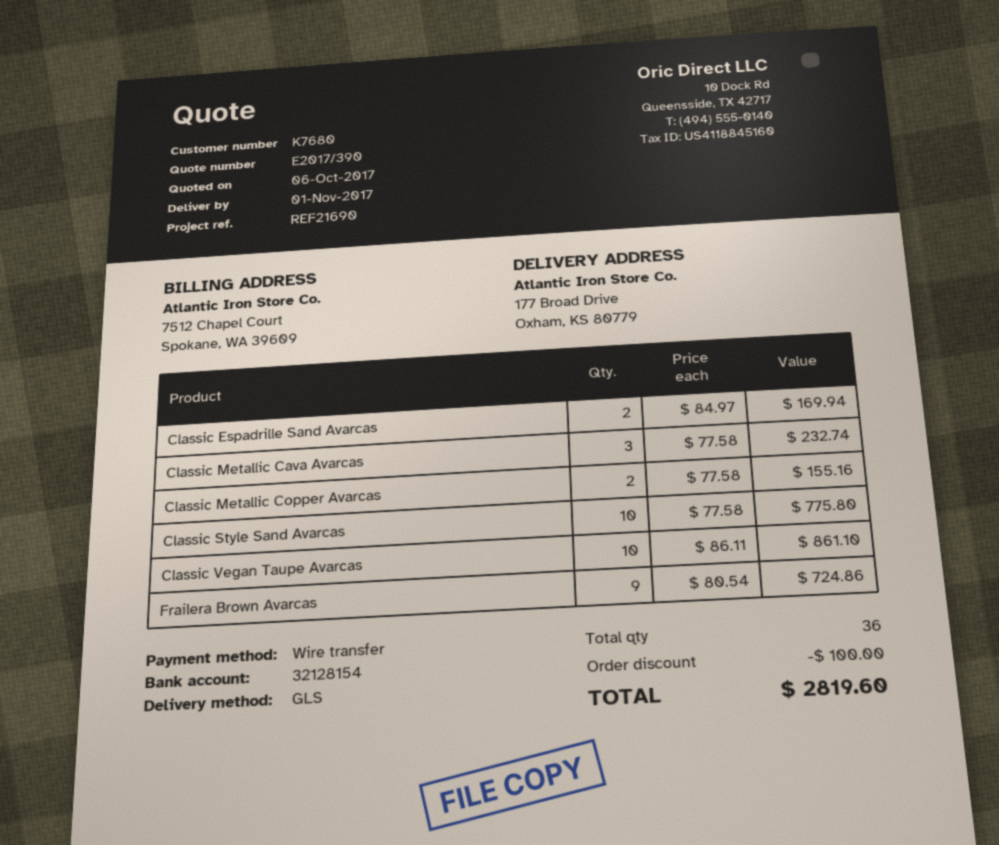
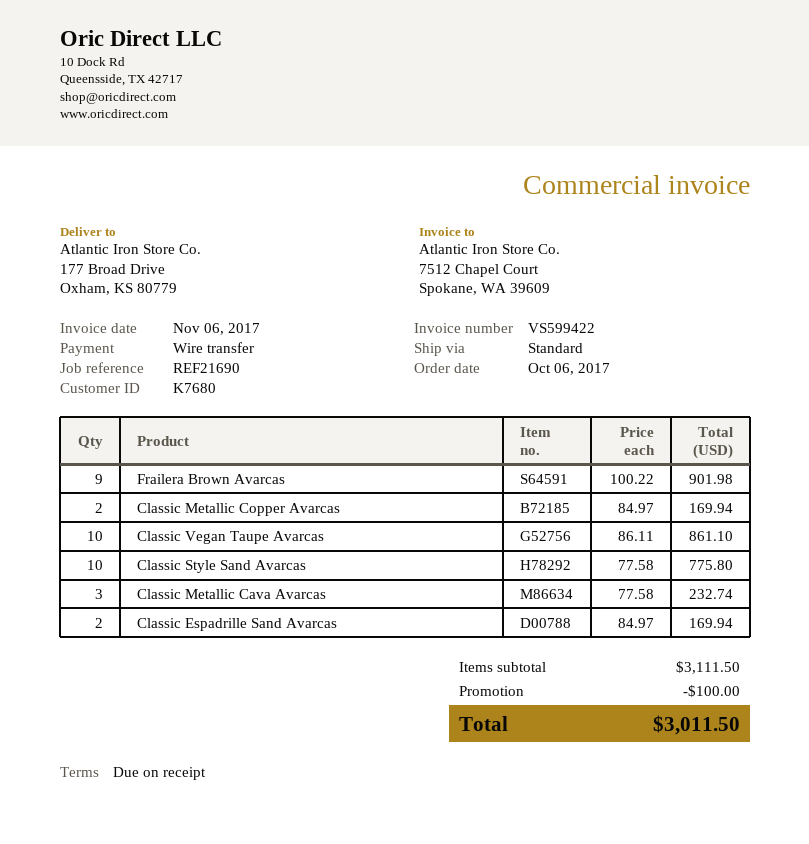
shipping method: GLS -> standard
Classic Metallic Copper Avarcas: 2 x 77.58 = 155.16 -> 2 x 84.97 = 169.94
Frailera Brown Avarcas: 9 x 80.54 = 724.86 -> 9 x 100.22 = 901.98
total: 2819.60 -> 3011.50

